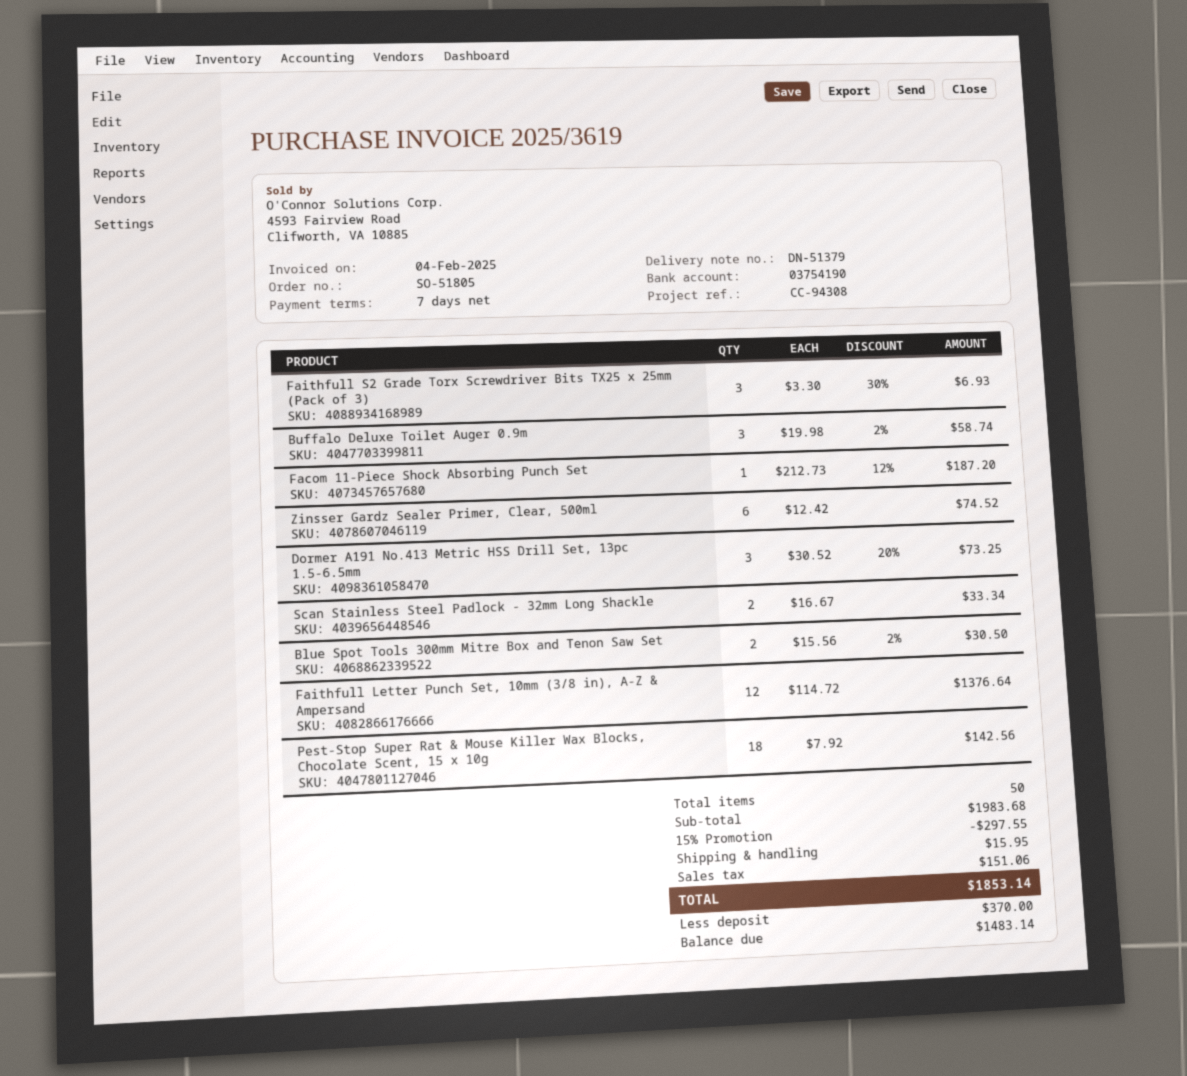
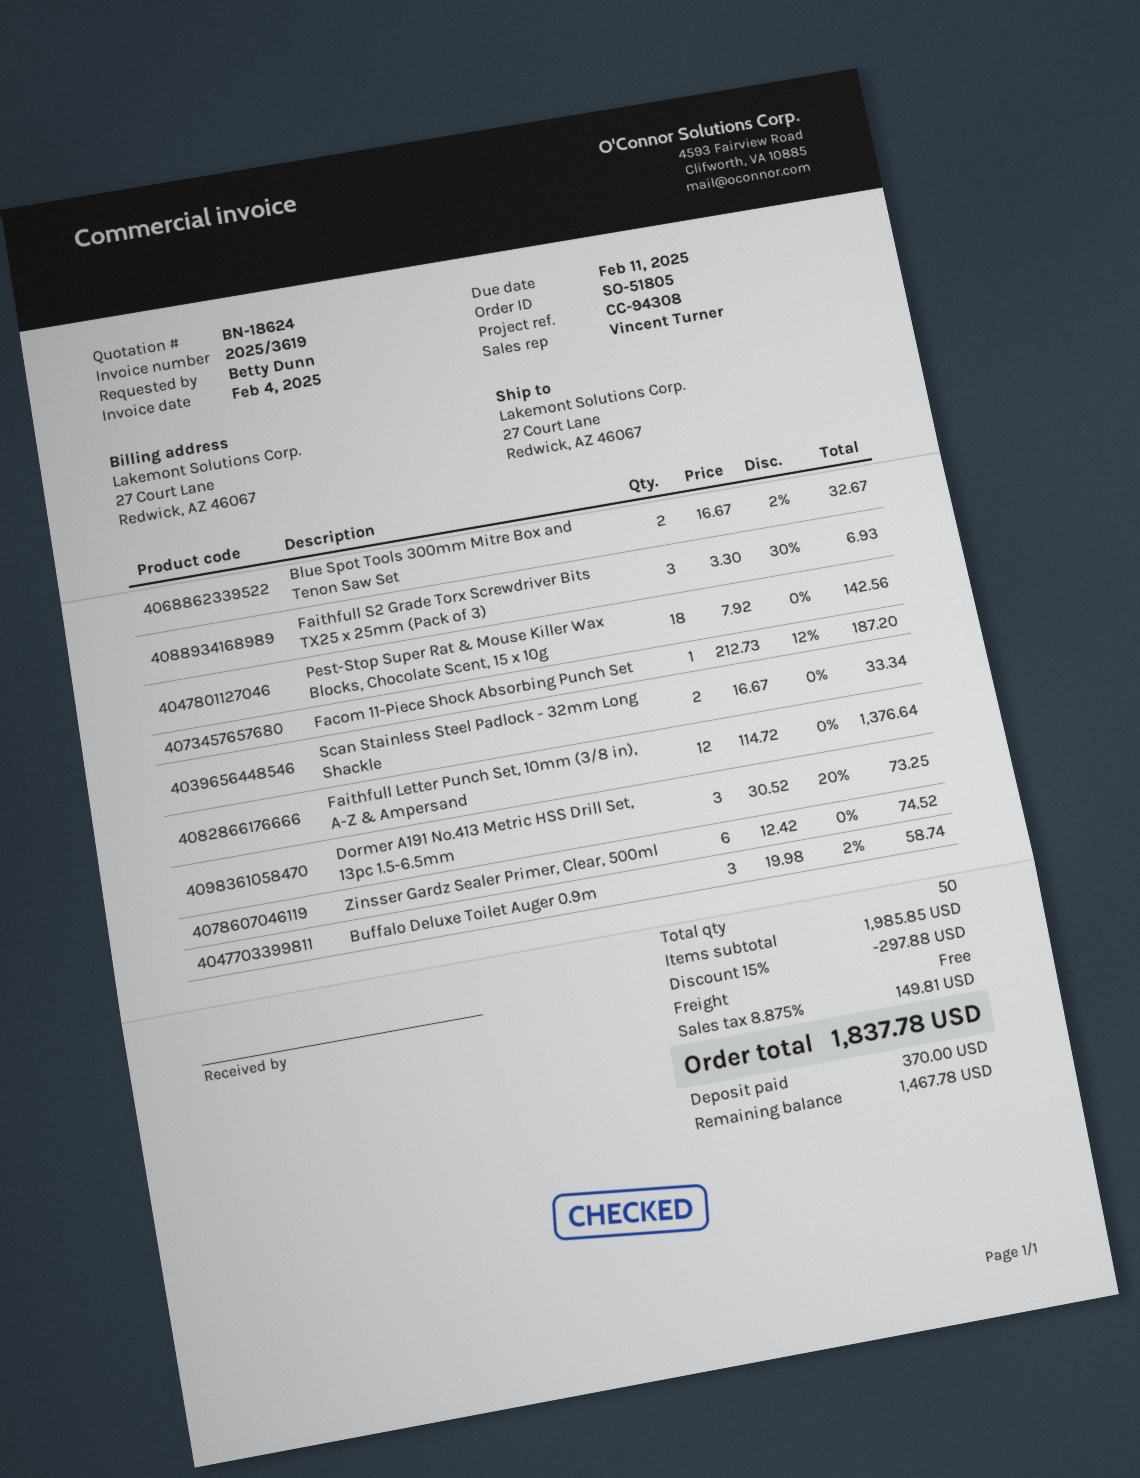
Blue Spot Tools 300mm Mitre Box and Tenon Saw Set: 2 x 15.56 - 2% = 30.50 -> 2 x 16.67 - 2% = 32.67
subtotal: 1983.68 -> 1985.85
discount: 15% = 297.55 -> 15% = 297.88
shipping: 15.95 -> 0.00
tax: 151.06 -> 149.81
total: 1853.14 -> 1837.78
balance: 1483.14 -> 1467.78

